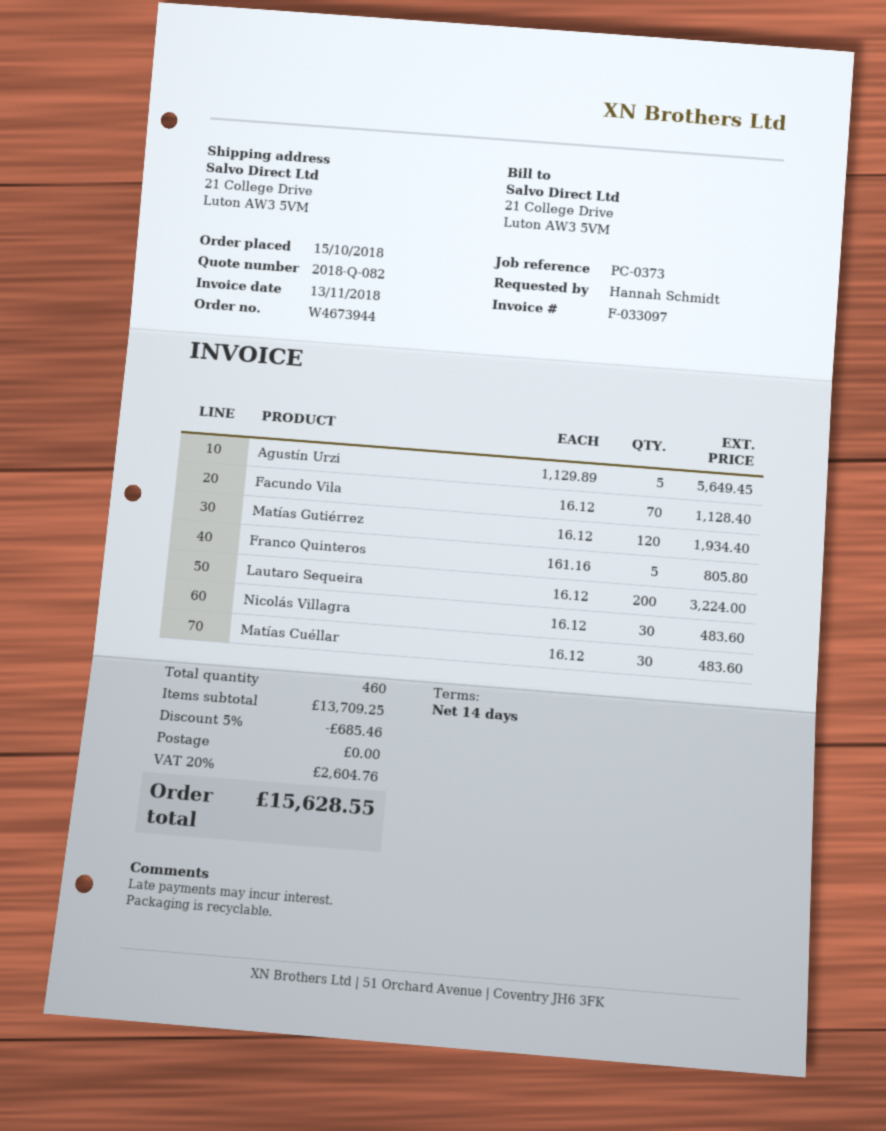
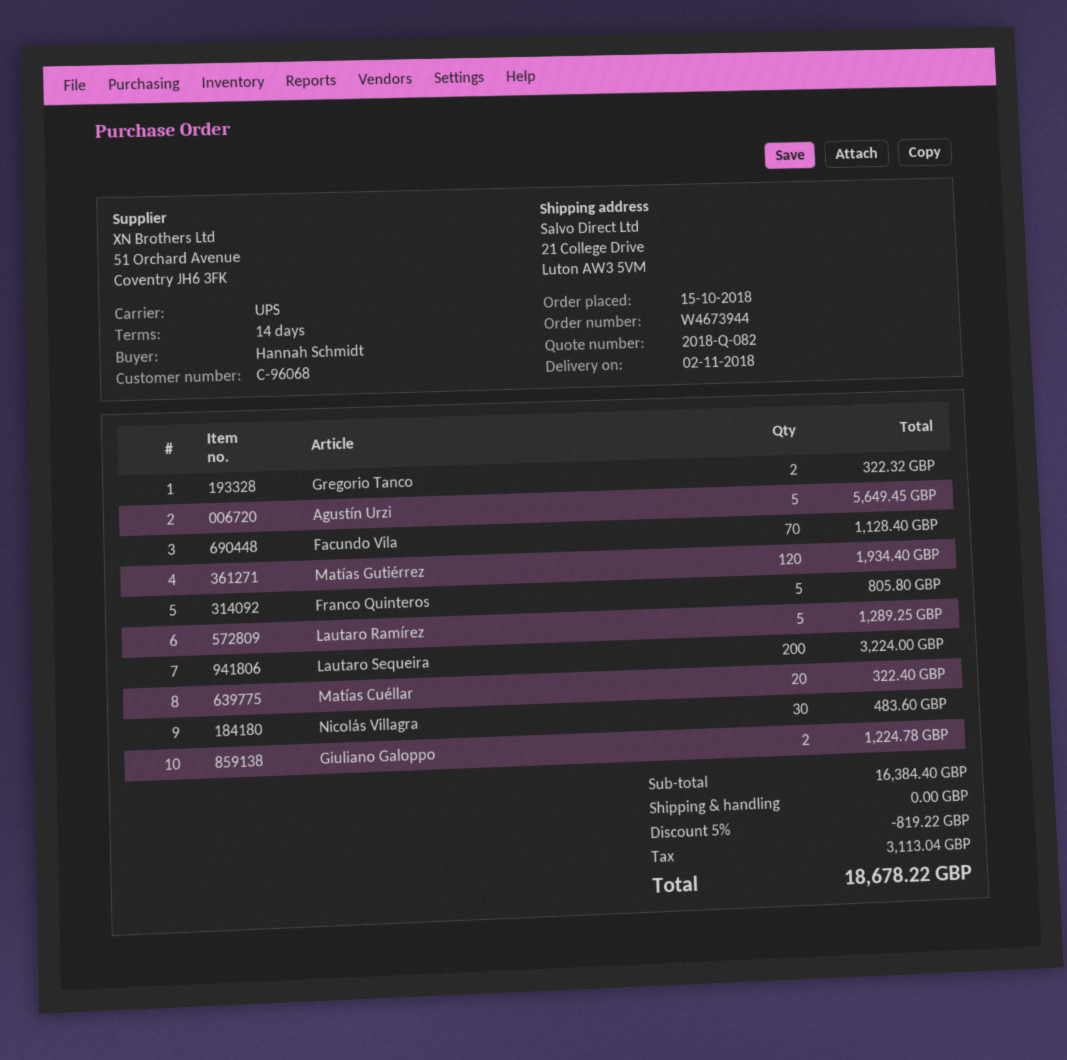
Matías Cuéllar: 30 for 483.60 -> 20 for 322.40
Gregorio Tanco: none -> 2 for 322.32
Lautaro Ramírez: none -> 5 for 1289.25
Giuliano Galoppo: none -> 2 for 1224.78
subtotal: 13709.25 -> 16384.40
discount: 5% = 685.46 -> 5% = 819.22
tax: 2604.76 -> 3113.04
total: 15628.55 -> 18678.22

